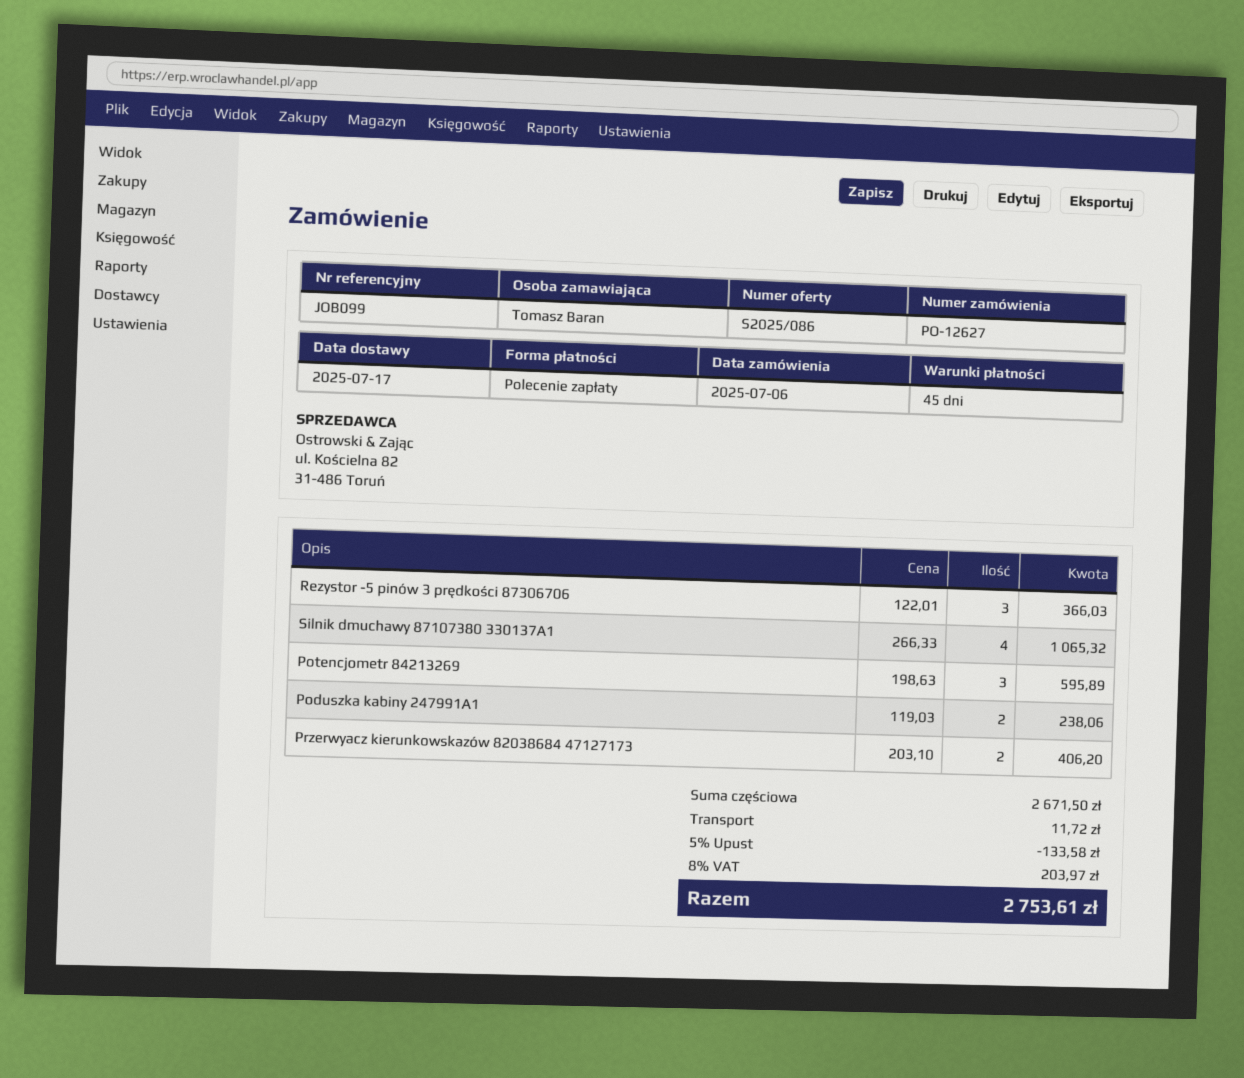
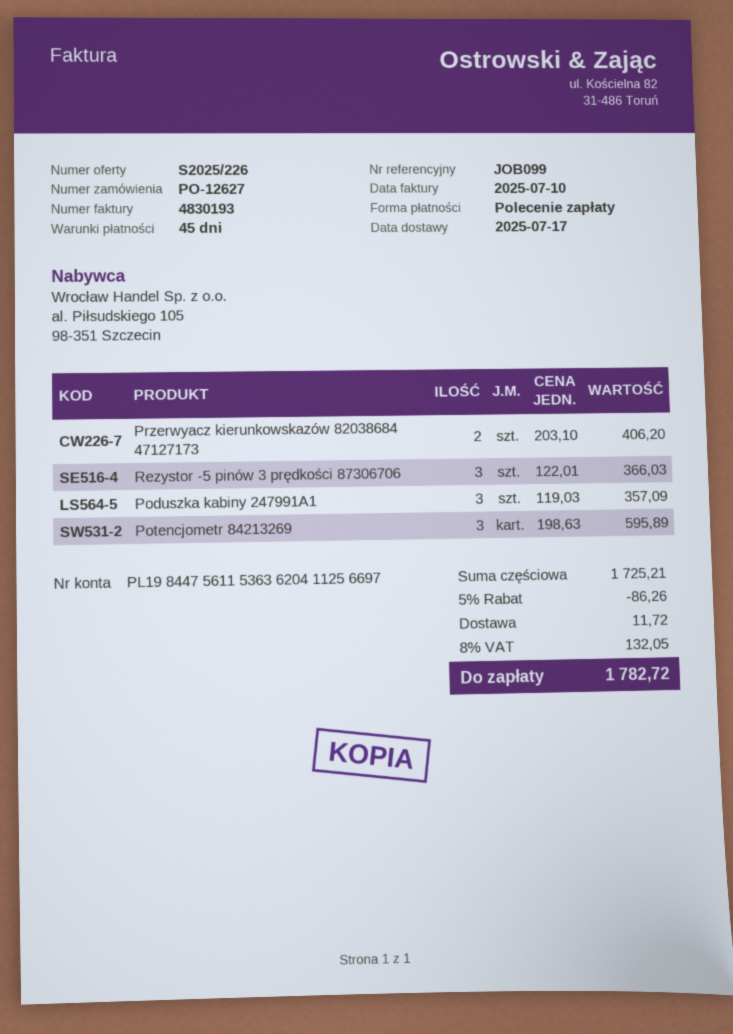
quote number: S2025/086 -> S2025/226
Silnik dmuchawy 87107380 330137A1: 4 x 266.33 = 1065.32 -> none
Poduszka kabiny 247991A1: 2 x 119.03 = 238.06 -> 3 x 119.03 = 357.09
subtotal: 2671.50 -> 1725.21
discount: 5% = 133.58 -> 5% = 86.26
tax: 8% = 203.97 -> 8% = 132.05
total: 2753.61 -> 1782.72

